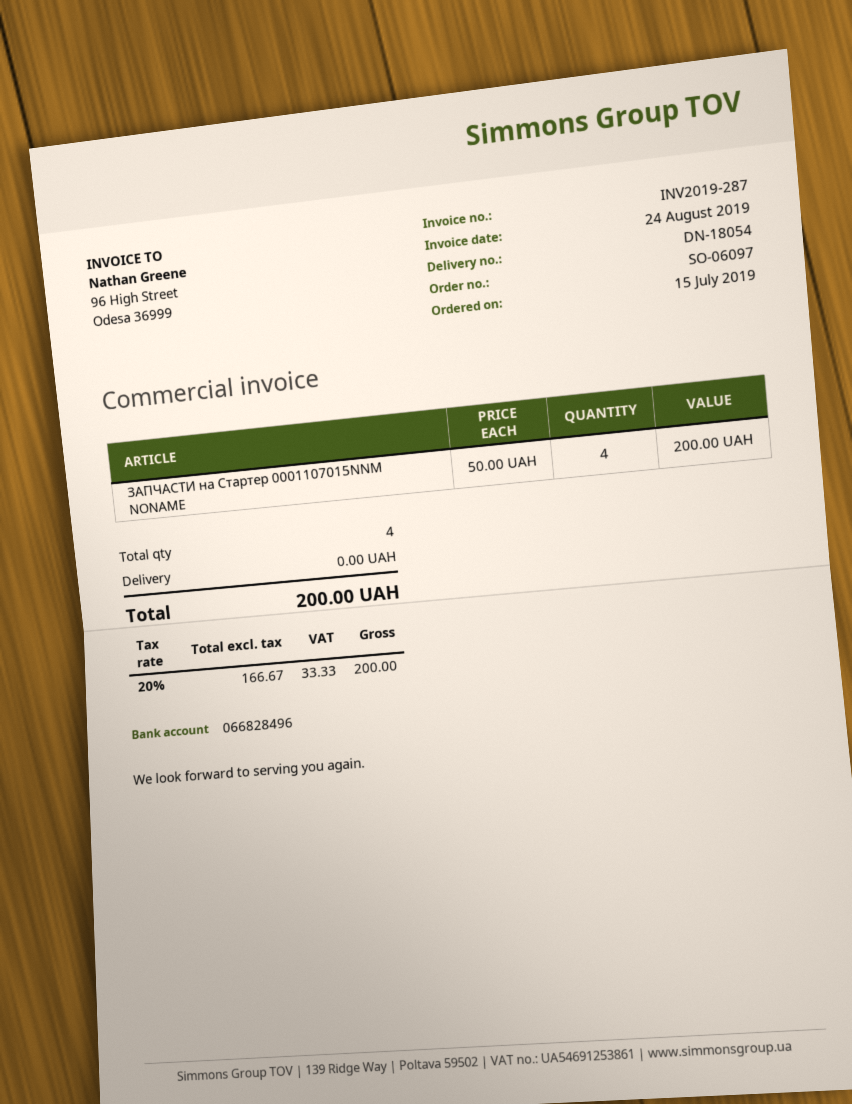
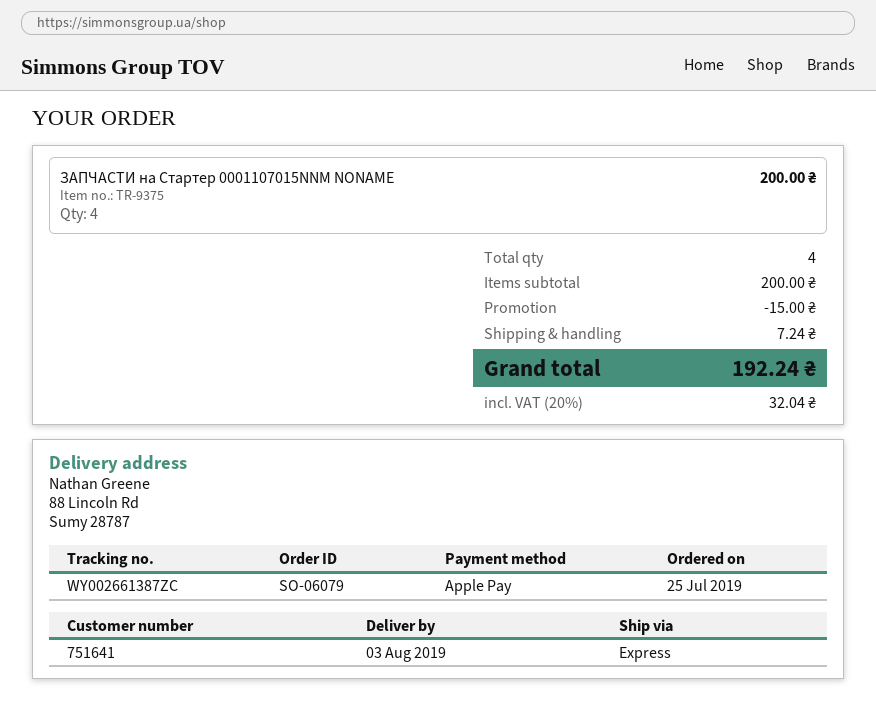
order number: SO-06097 -> SO-06079
order date: 2019-07-15 -> 2019-07-25
discount: none -> 15.00
shipping: 0.00 -> 7.24
tax: 20% = 33.33 -> 20% = 32.04
total: 200.00 -> 192.24

